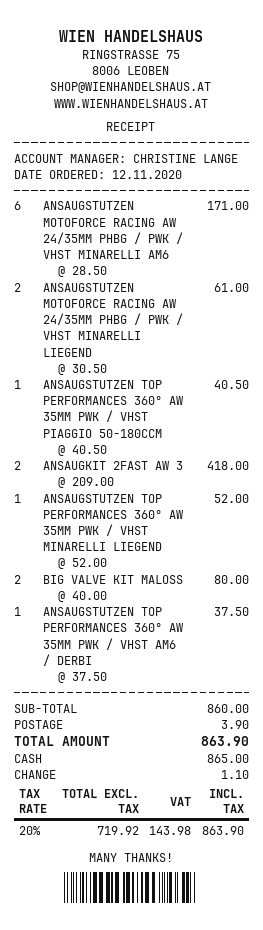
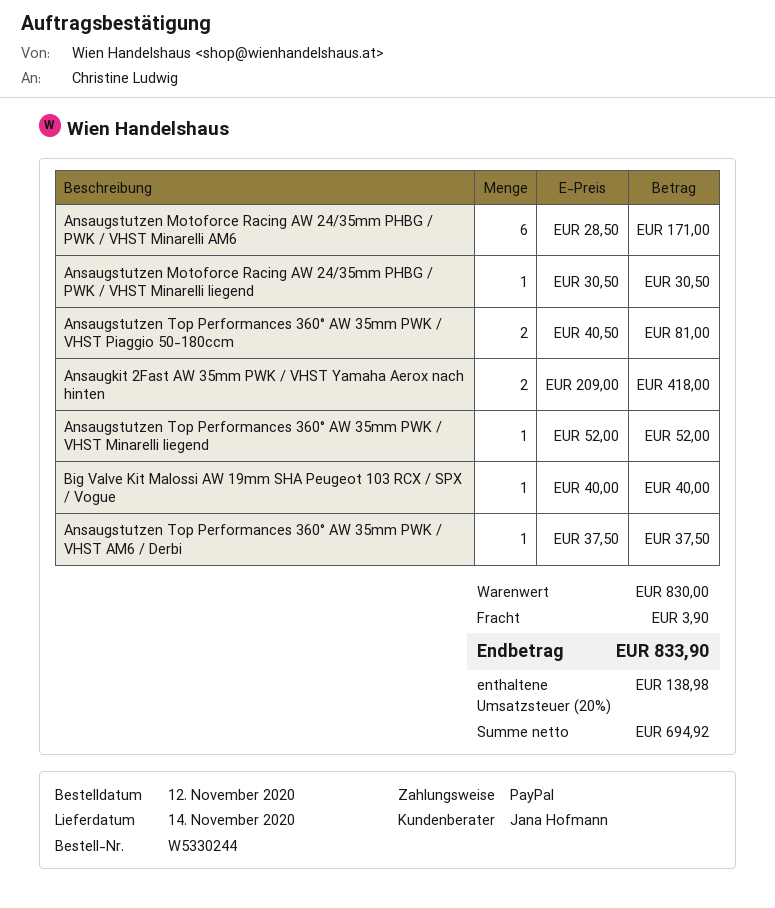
sales rep: CHRISTINE LANGE -> Jana Hofmann
payment method: cash -> PayPal
ANSAUGSTUTZEN MOTOFORCE RACING AW 24/35MM PHBG / PWK / VHST MINARELLI LIEGEND: 2 x 30.50 = 61.00 -> 1 x 30.50 = 30.50
ANSAUGSTUTZEN TOP PERFORMANCES 360° AW 35MM PWK / VHST PIAGGIO 50-180CCM: 1 x 40.50 = 40.50 -> 2 x 40.50 = 81.00
BIG VALVE KIT MALOSS: 2 x 40.00 = 80.00 -> 1 x 40.00 = 40.00
subtotal: 860.00 -> 830.00
net: 719.92 -> 694.92
tax: 20% = 143.98 -> 20% = 138.98
total: 863.90 -> 833.90

